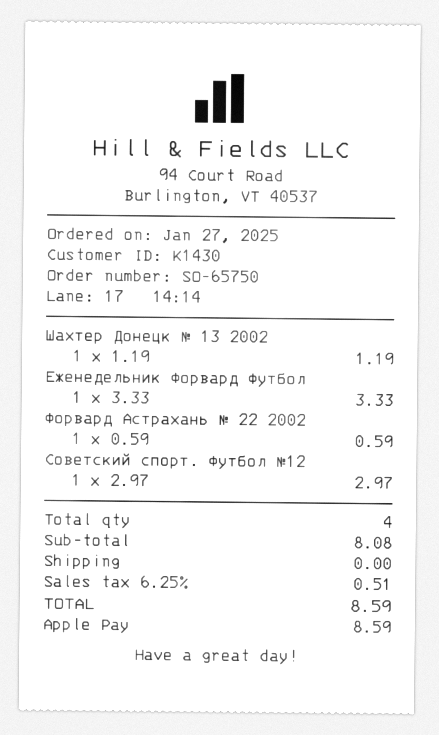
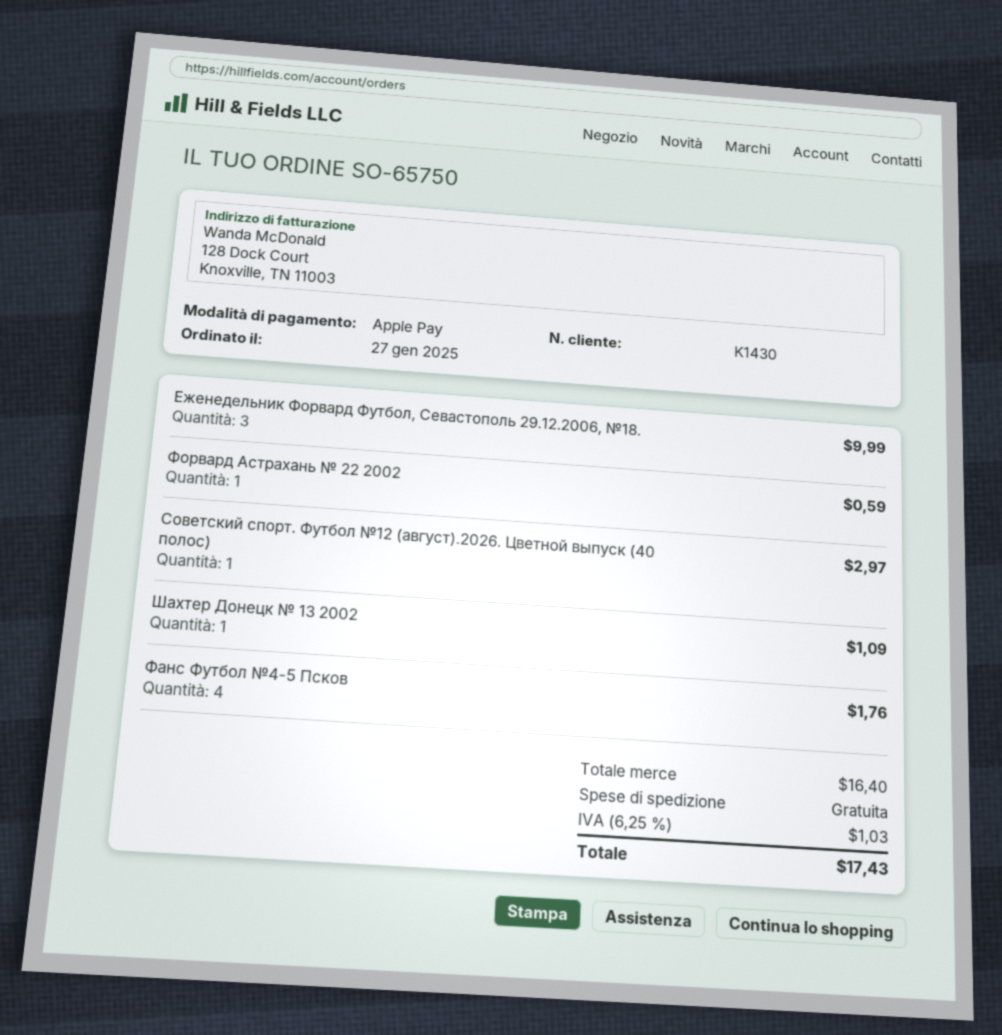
Шахтер Донецк № 13 2002: 1 for 1.19 -> 1 for 1.09
Еженедельник Форвард Футбол: 1 for 3.33 -> 3 for 9.99
Фанс Футбол №4-5 Псков: none -> 4 for 1.76
subtotal: 8.08 -> 16.40
tax: 6.25% = 0.51 -> 6.25% = 1.03
total: 8.59 -> 17.43

